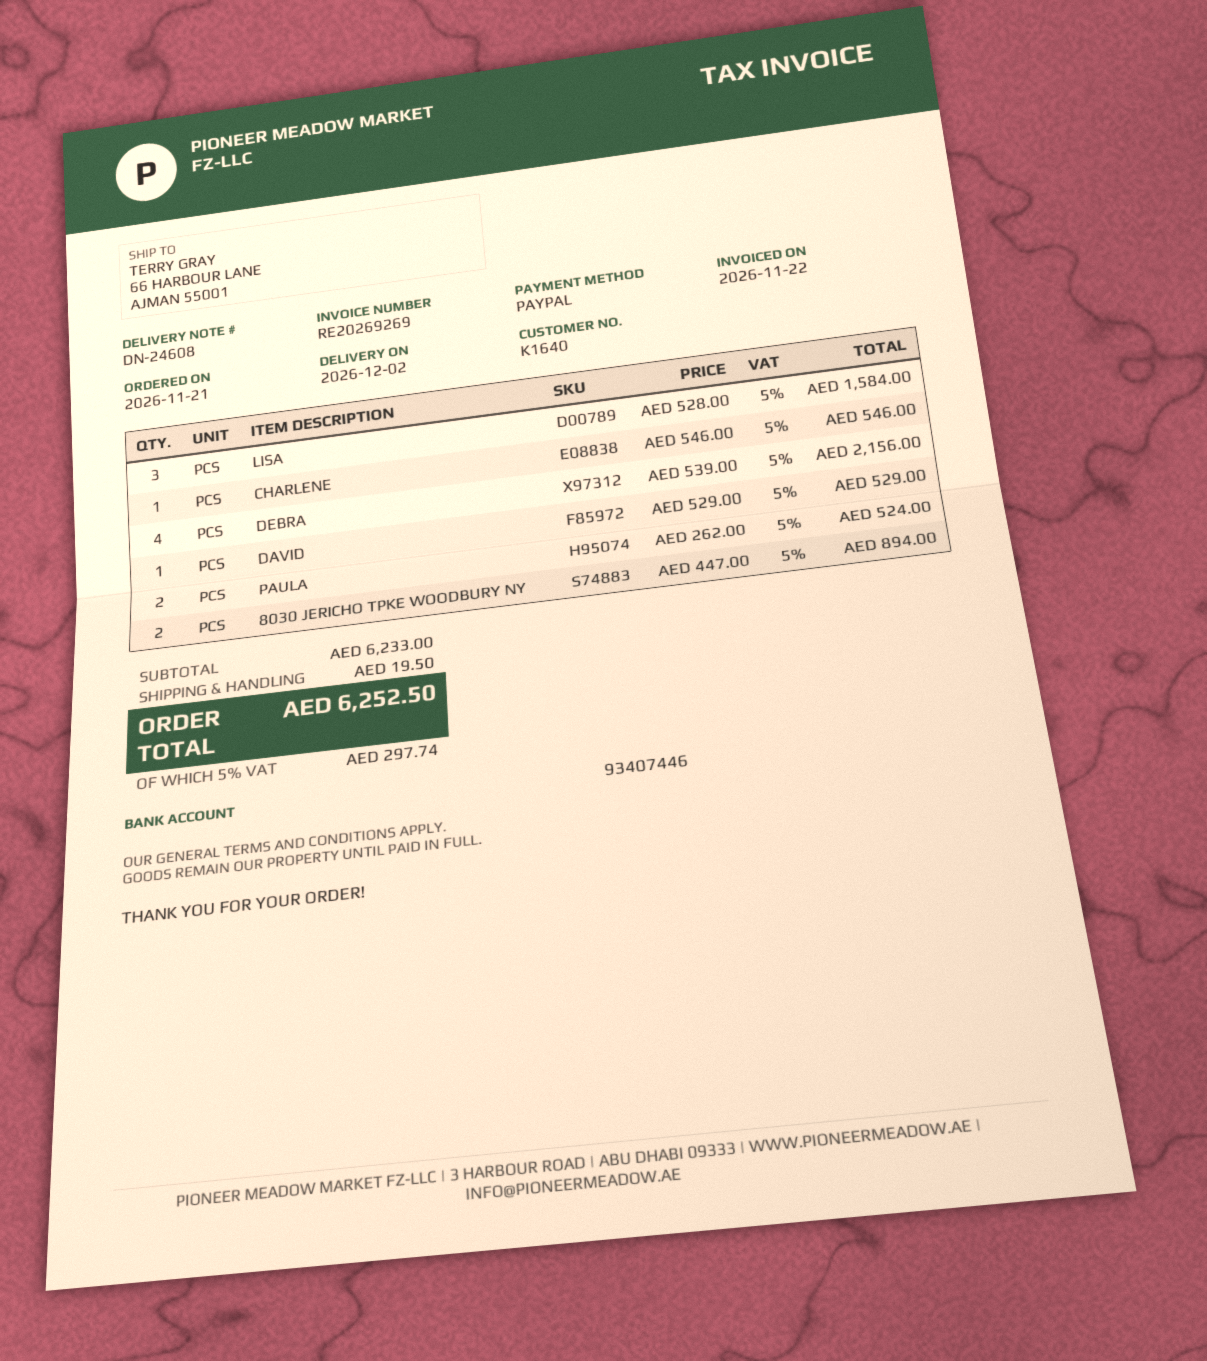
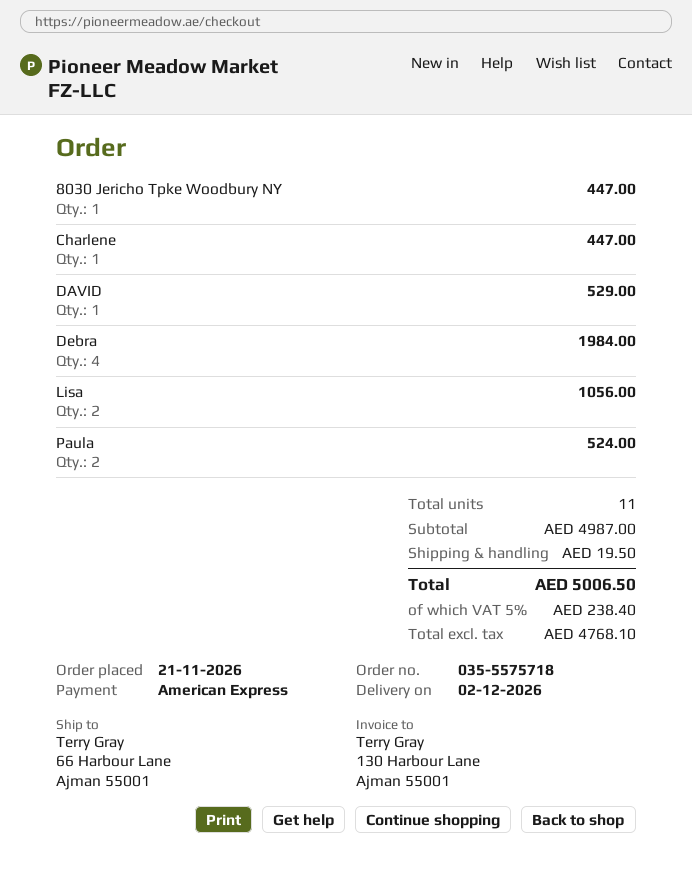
payment method: PayPal -> American Express
LISA: 3 for 1584.00 -> 2 for 1056.00
CHARLENE: 1 for 546.00 -> 1 for 447.00
DEBRA: 4 for 2156.00 -> 4 for 1984.00
8030 JERICHO TPKE WOODBURY NY: 2 for 894.00 -> 1 for 447.00
subtotal: 6233.00 -> 4987.00
tax: 5% = 297.74 -> 5% = 238.40
total: 6252.50 -> 5006.50

